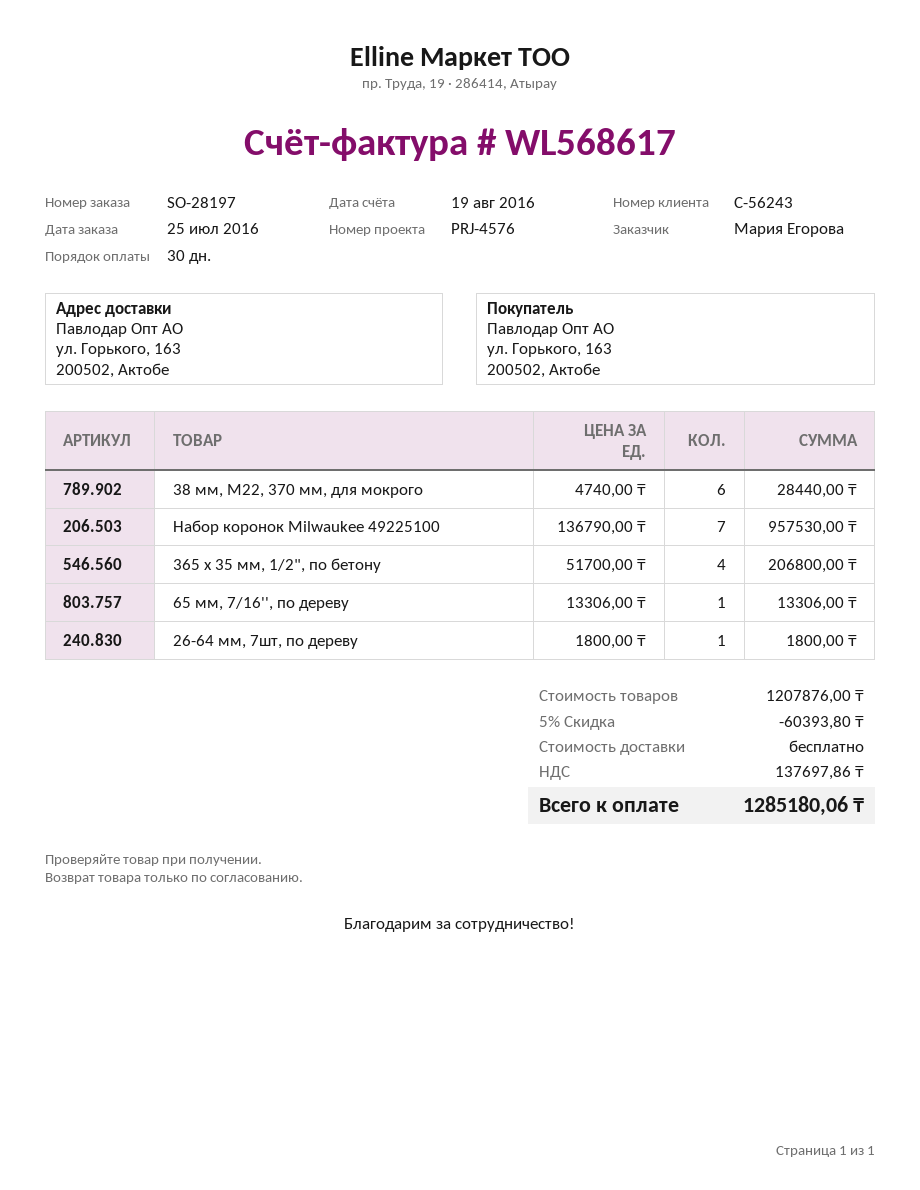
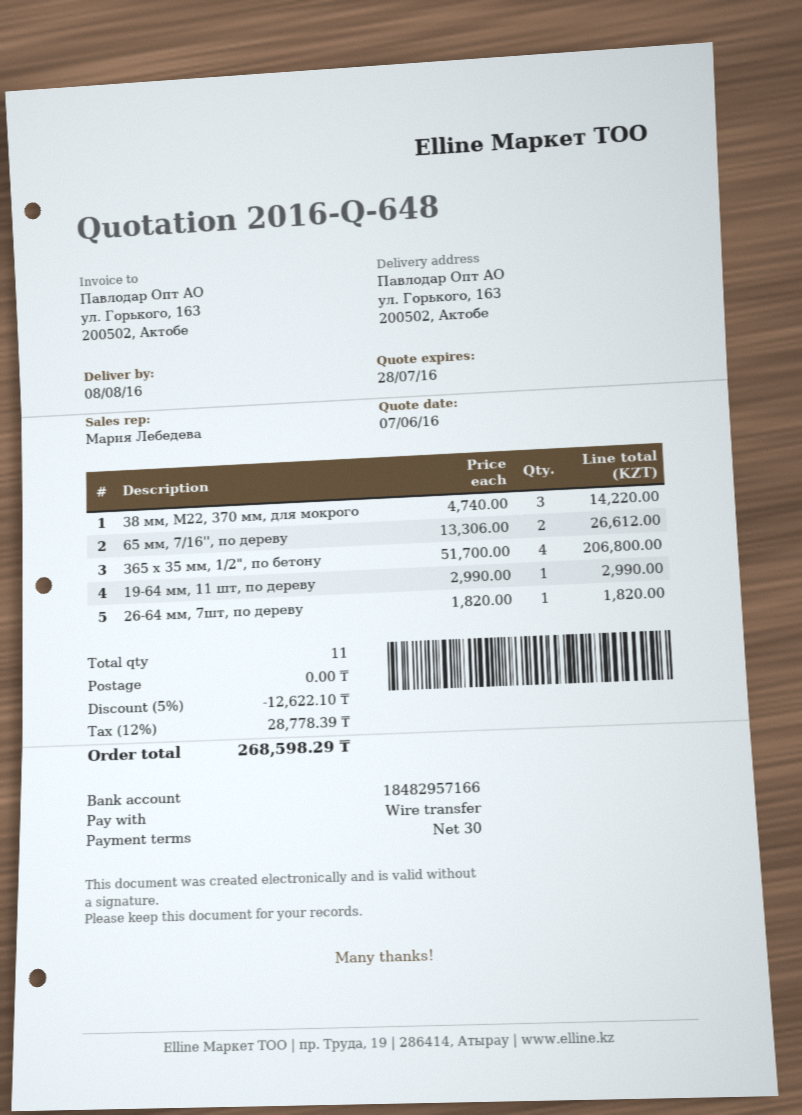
38 мм, M22, 370 мм, для мокрого: 6 x 4740.00 = 28440.00 -> 3 x 4740.00 = 14220.00
Набор коронок Milwaukee 49225100: 7 x 136790.00 = 957530.00 -> none
65 мм, 7/16'', по дереву: 1 x 13306.00 = 13306.00 -> 2 x 13306.00 = 26612.00
26-64 мм, 7шт, по дереву: 1 x 1800.00 = 1800.00 -> 1 x 1820.00 = 1820.00
19-64 мм, 11 шт, по дереву: none -> 1 x 2990.00 = 2990.00
discount: 5% = 60393.80 -> 5% = 12622.10
tax: 137697.86 -> 28778.39
total: 1285180.06 -> 268598.29

